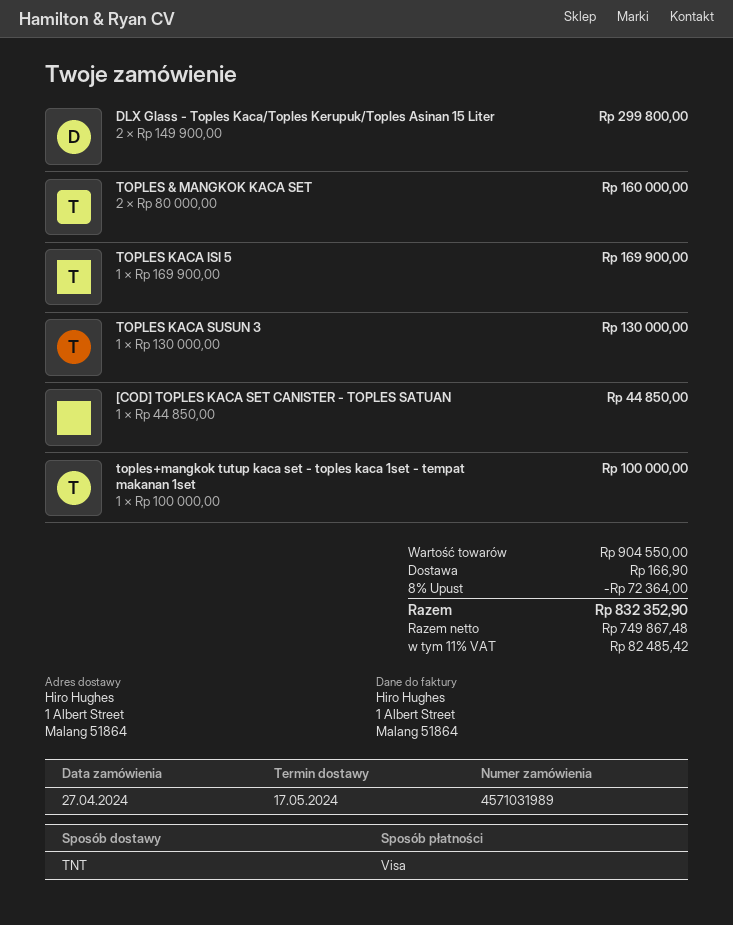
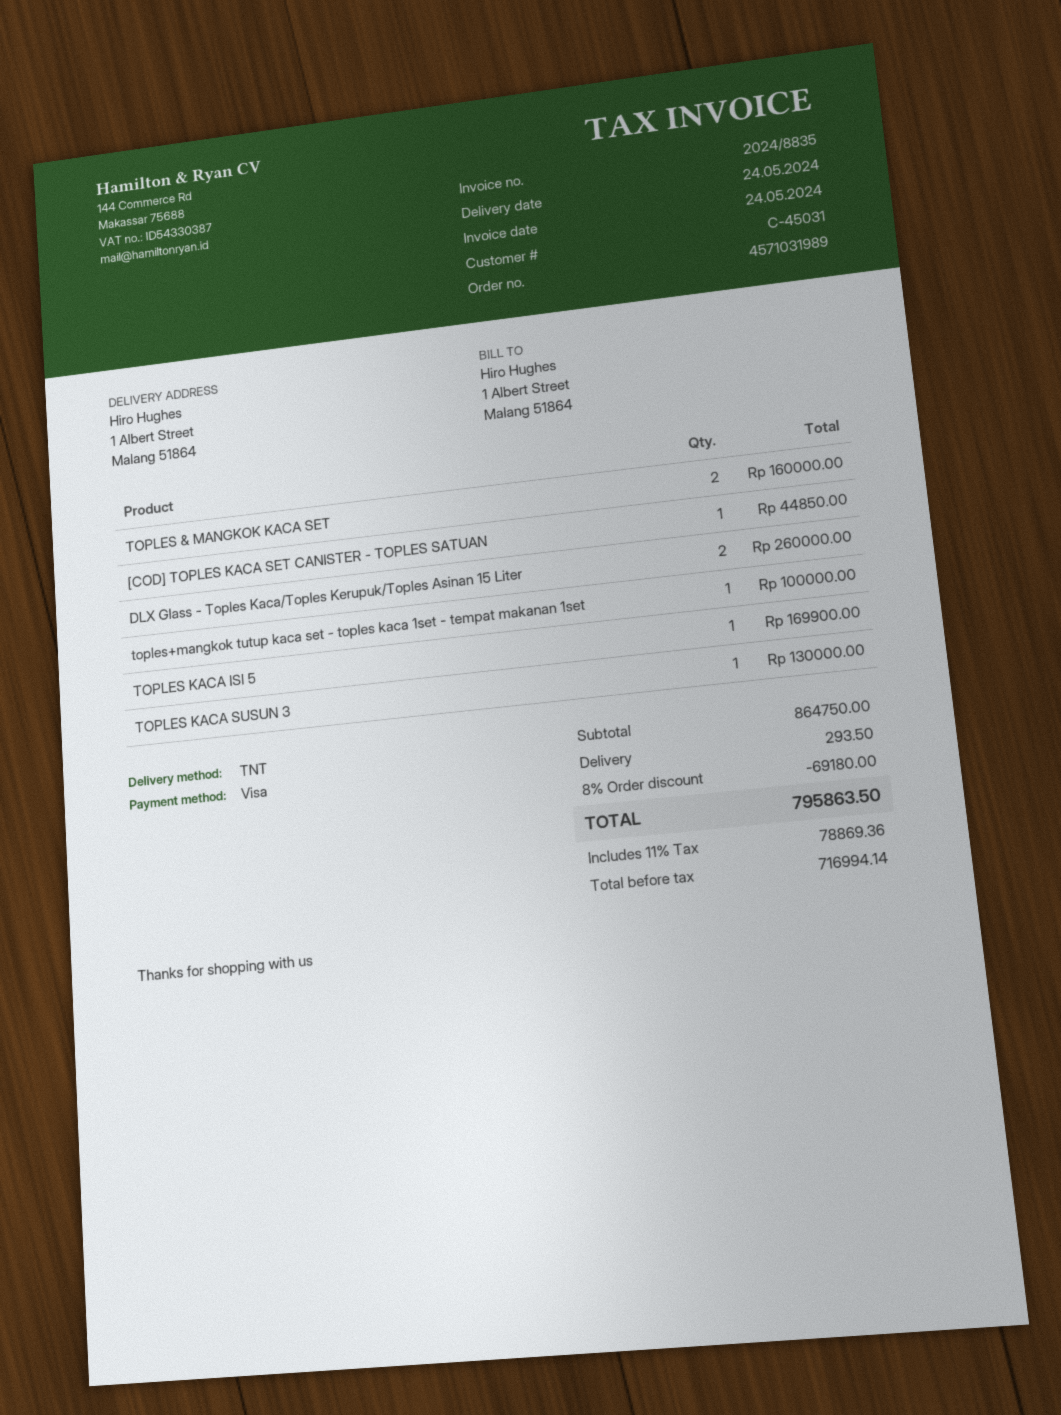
delivery date: 2024-05-17 -> 2024-05-24
DLX Glass - Toples Kaca/Toples Kerupuk/Toples Asinan 15 Liter: 2 for 299800.00 -> 2 for 260000.00
subtotal: 904550.00 -> 864750.00
discount: 8% = 72364.00 -> 8% = 69180.00
shipping: 166.90 -> 293.50
net: 749867.48 -> 716994.14
tax: 11% = 82485.42 -> 11% = 78869.36
total: 832352.90 -> 795863.50

